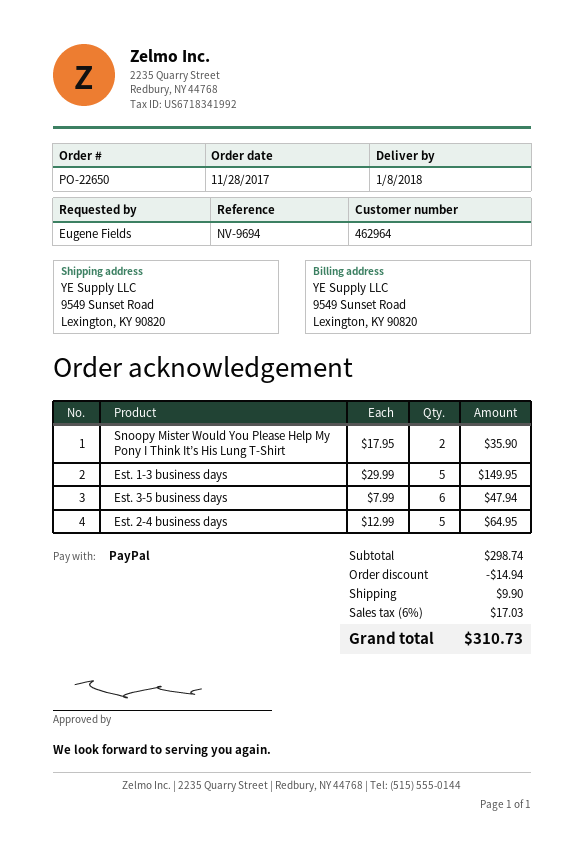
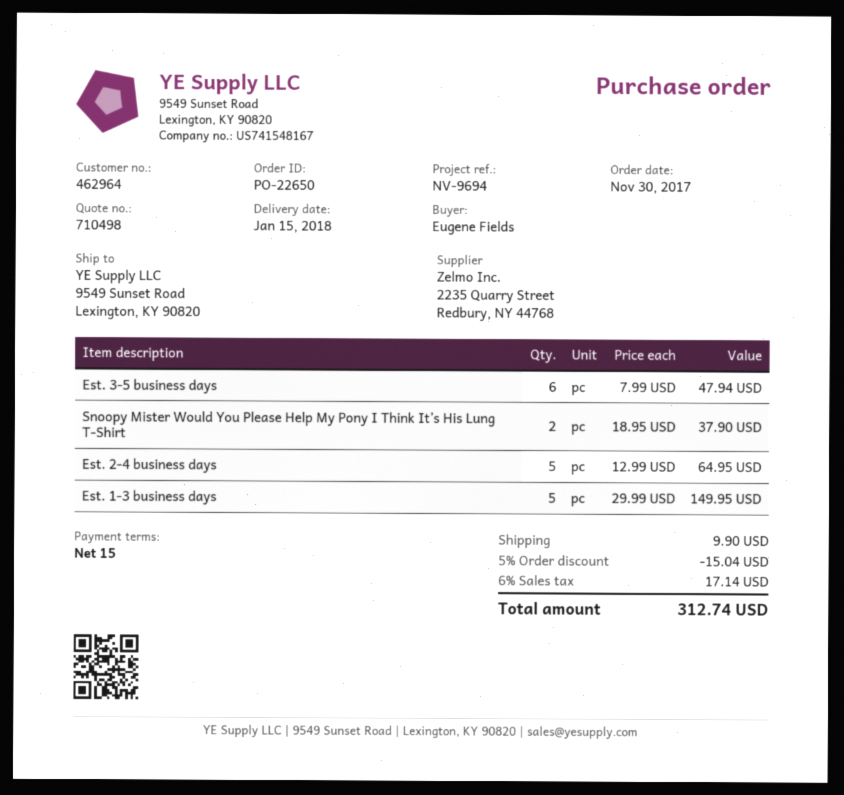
order date: 2017-11-28 -> 2017-11-30
delivery date: 2018-01-08 -> 2018-01-15
Snoopy Mister Would You Please Help My Pony I Think It’s His Lung T-Shirt: 2 x 17.95 = 35.90 -> 2 x 18.95 = 37.90
discount: 14.94 -> 15.04
tax: 6% = 17.03 -> 6% = 17.14
total: 310.73 -> 312.74

